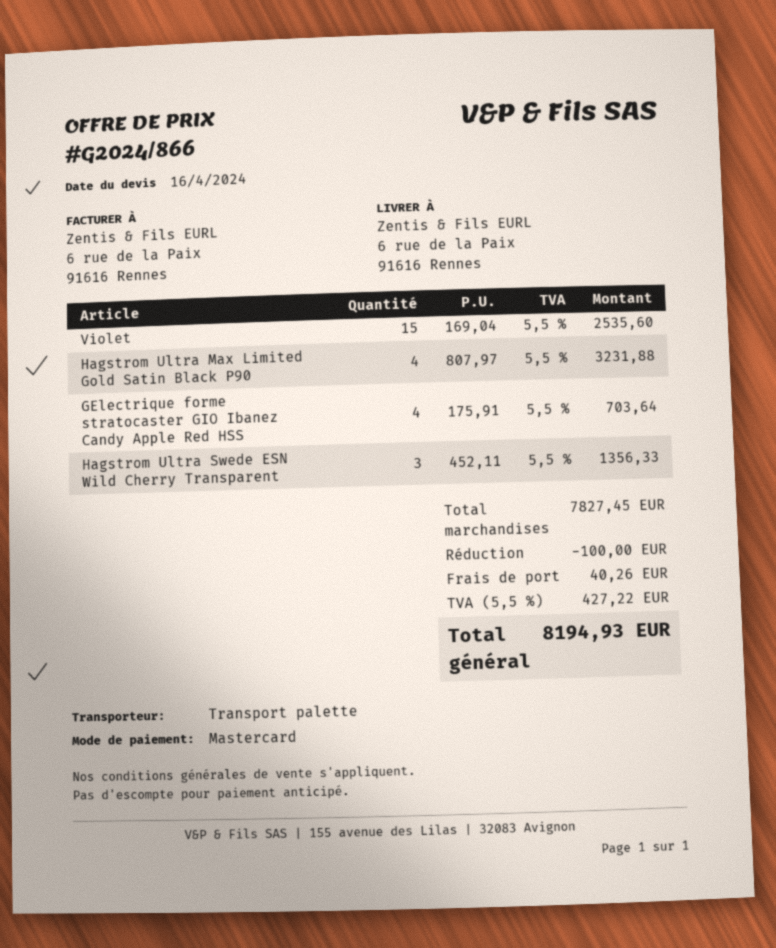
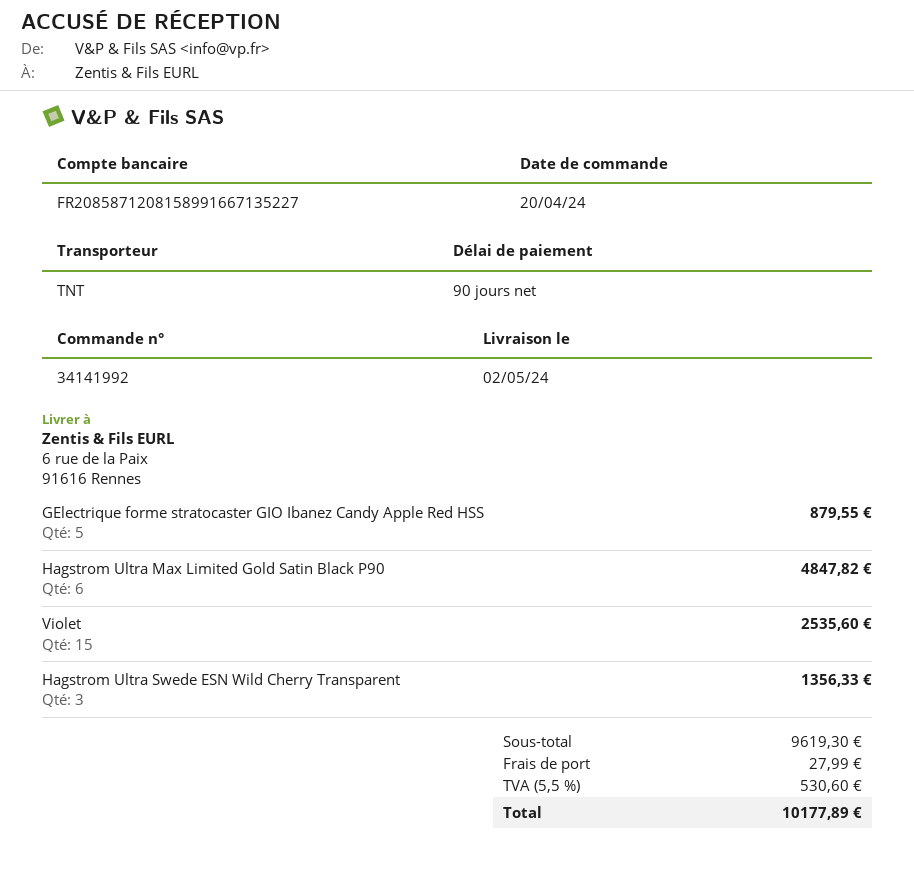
shipping method: pallet freight -> TNT
Hagstrom Ultra Max Limited Gold Satin Black P90: 4 for 3231.88 -> 6 for 4847.82
GElectrique forme stratocaster GIO Ibanez Candy Apple Red HSS: 4 for 703.64 -> 5 for 879.55
subtotal: 7827.45 -> 9619.30
discount: 100.00 -> none
shipping: 40.26 -> 27.99
tax: 5.5% = 427.22 -> 5.5% = 530.60
total: 8194.93 -> 10177.89

